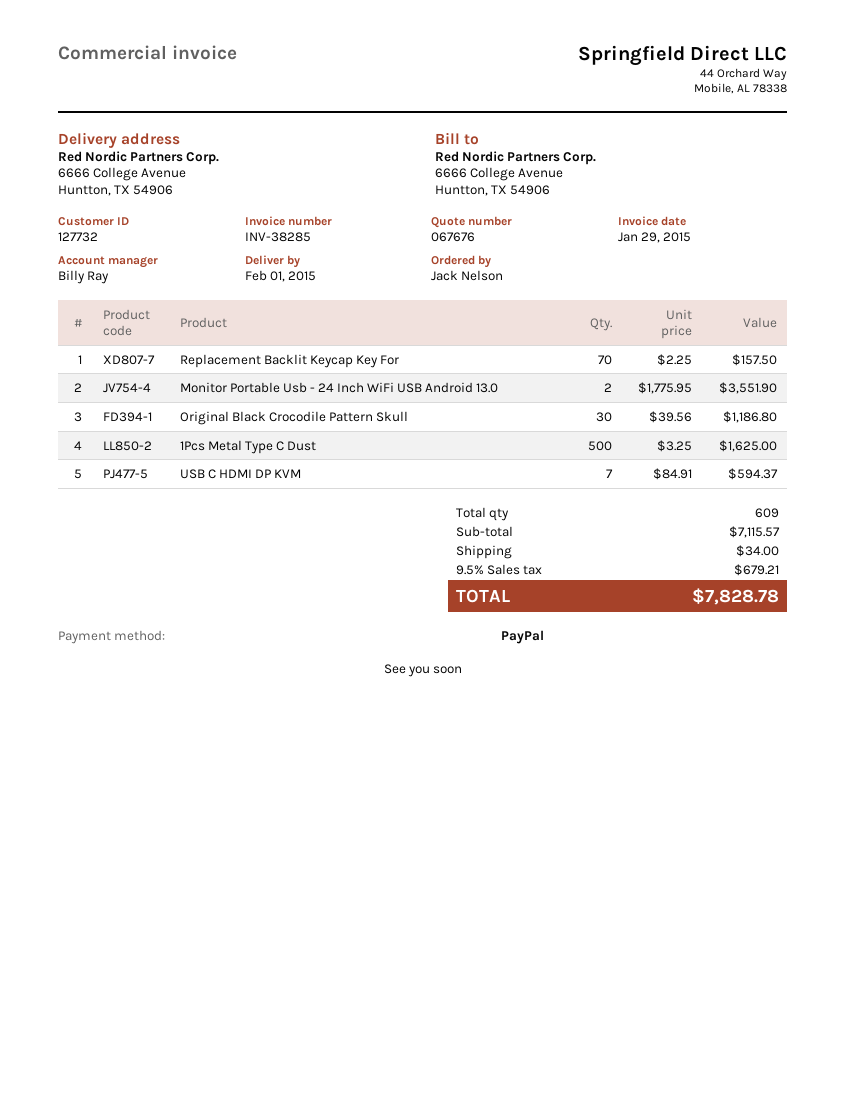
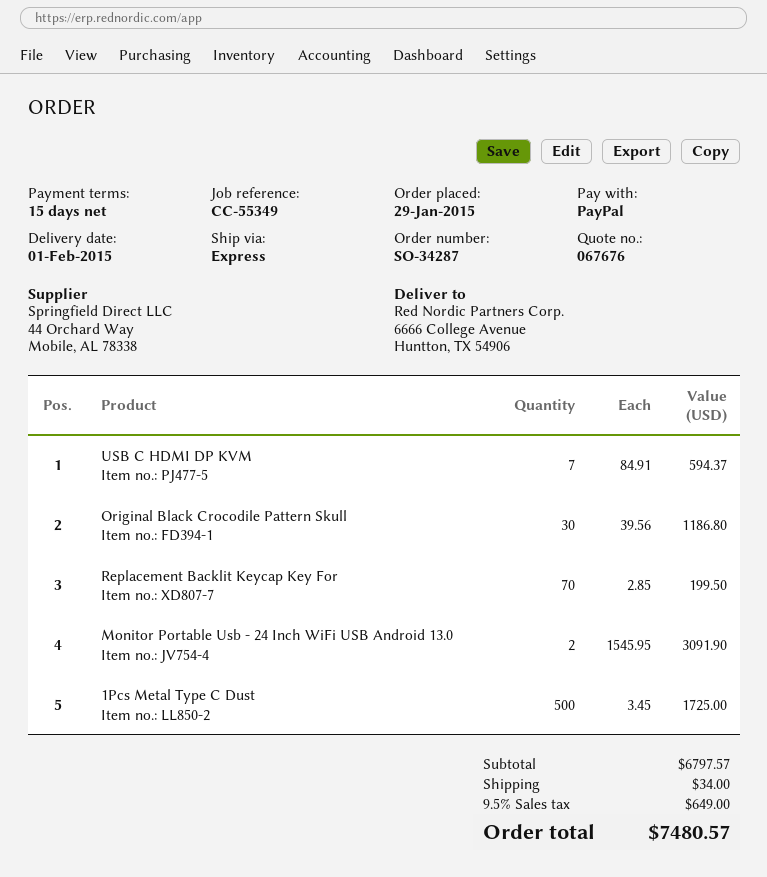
Replacement Backlit Keycap Key For: 70 x 2.25 = 157.50 -> 70 x 2.85 = 199.50
Monitor Portable Usb - 24 Inch WiFi USB Android 13.0: 2 x 1775.95 = 3551.90 -> 2 x 1545.95 = 3091.90
1Pcs Metal Type C Dust: 500 x 3.25 = 1625.00 -> 500 x 3.45 = 1725.00
subtotal: 7115.57 -> 6797.57
tax: 9.5% = 679.21 -> 9.5% = 649.00
total: 7828.78 -> 7480.57

